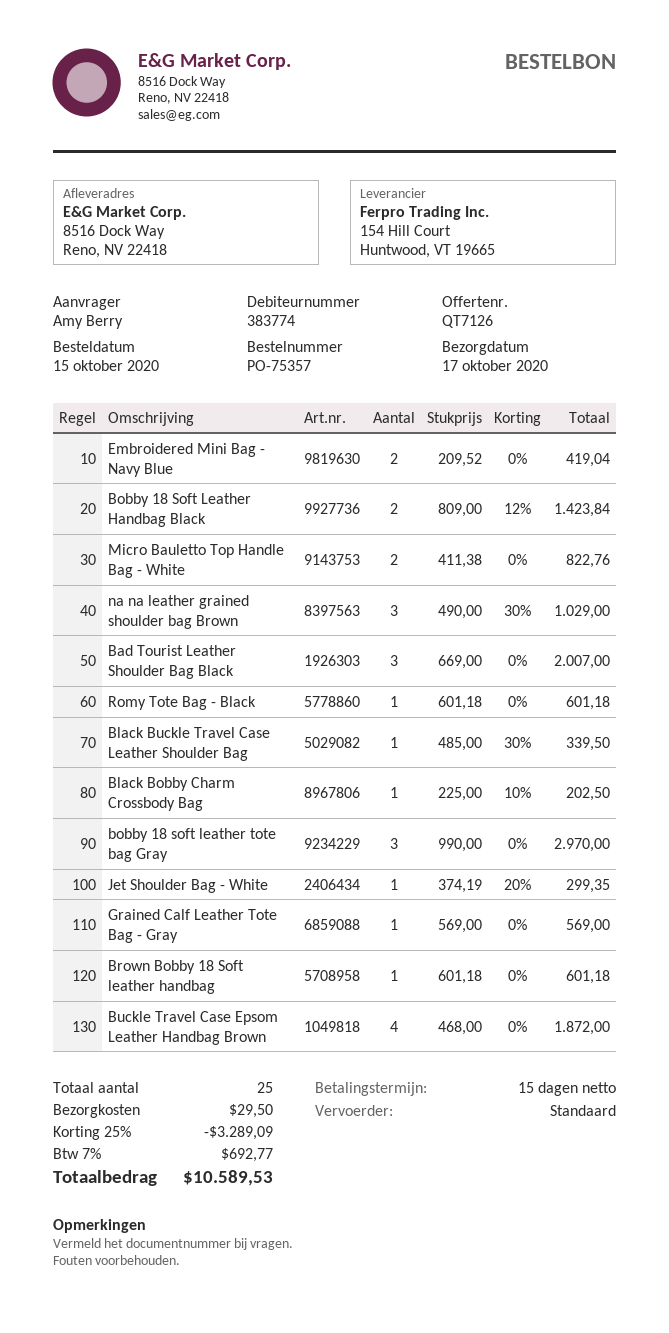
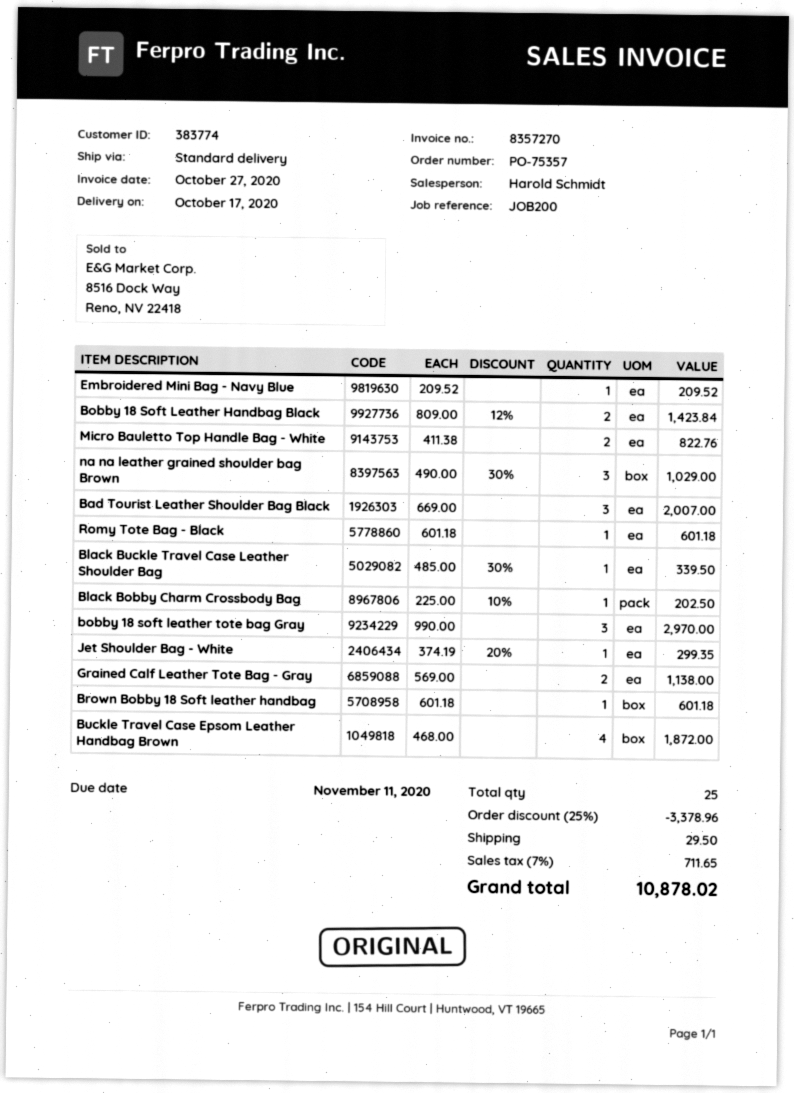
Embroidered Mini Bag - Navy Blue: 2 x 209.52 = 419.04 -> 1 x 209.52 = 209.52
Grained Calf Leather Tote Bag - Gray: 1 x 569.00 = 569.00 -> 2 x 569.00 = 1138.00
discount: 25% = 3289.09 -> 25% = 3378.96
tax: 7% = 692.77 -> 7% = 711.65
total: 10589.53 -> 10878.02

